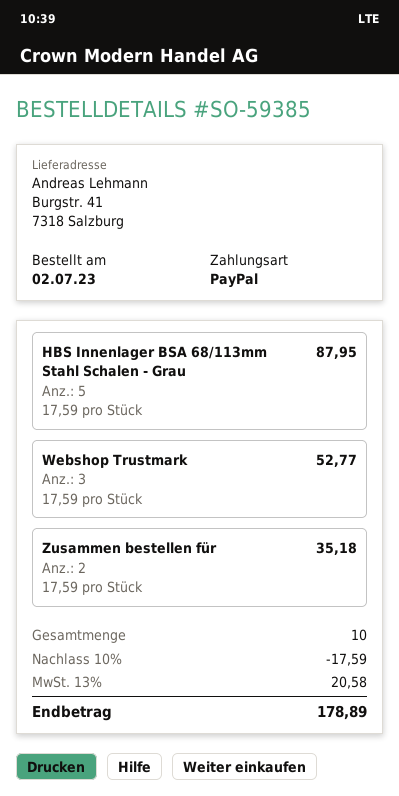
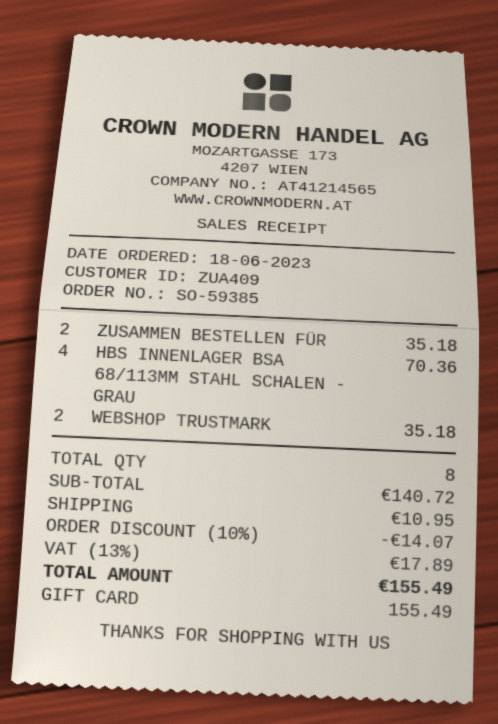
order date: 2023-07-02 -> 2023-06-18
payment method: PayPal -> gift card
HBS Innenlager BSA 68/113mm Stahl Schalen - Grau: 5 for 87.95 -> 4 for 70.36
Webshop Trustmark: 3 for 52.77 -> 2 for 35.18
total quantity: 10 -> 8
discount: 10% = 17.59 -> 10% = 14.07
shipping: none -> 10.95
tax: 13% = 20.58 -> 13% = 17.89
total: 178.89 -> 155.49

